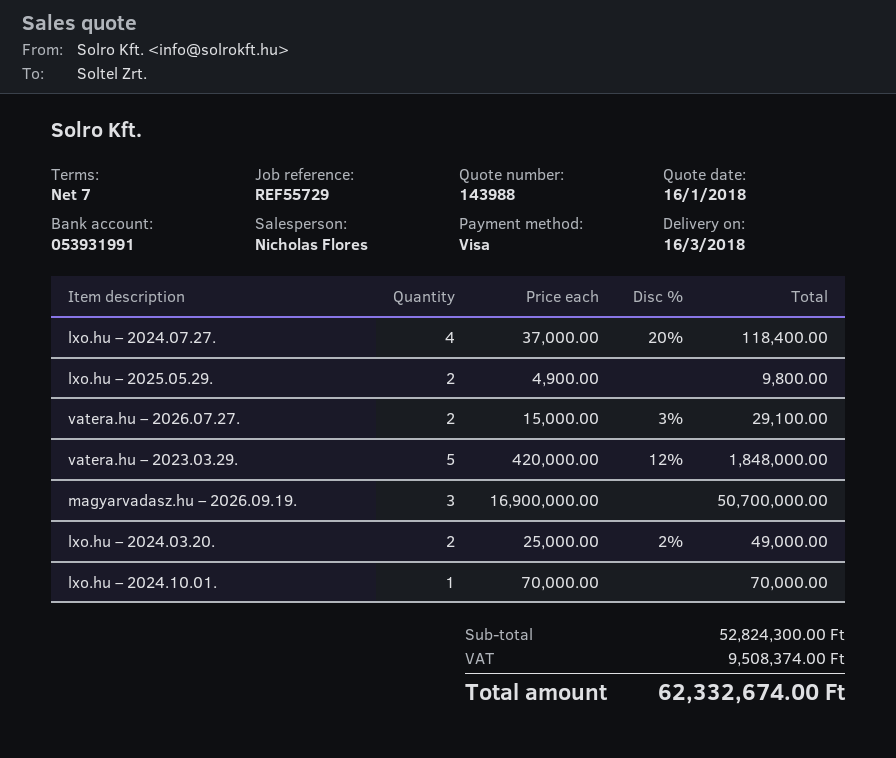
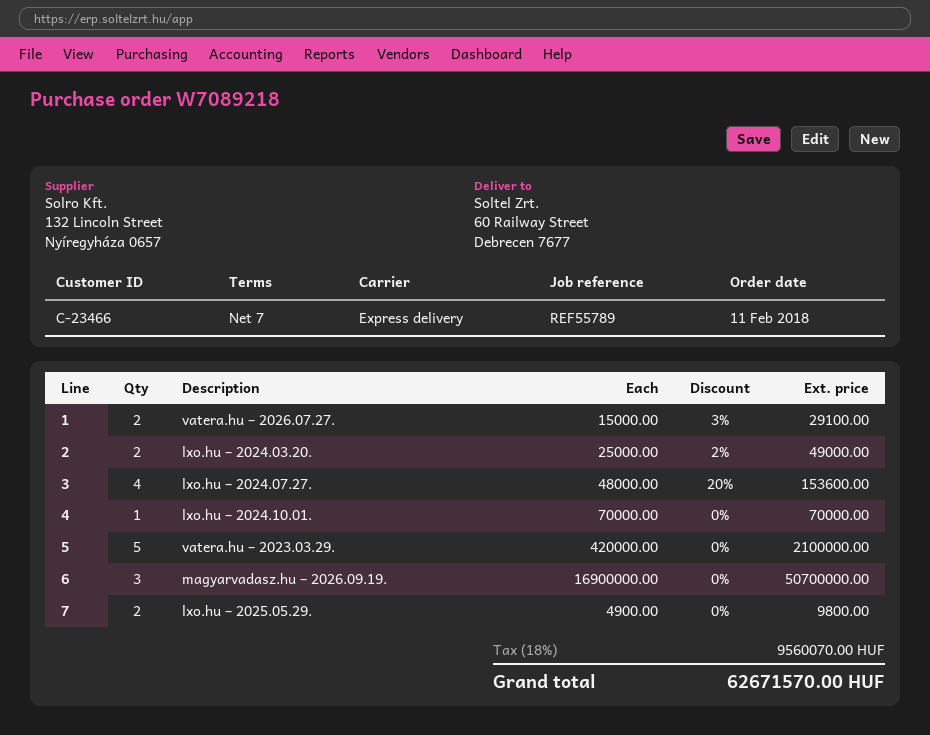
reference: REF55729 -> REF55789
lxo.hu – 2024.07.27.: 4 x 37000.00 - 20% = 118400.00 -> 4 x 48000.00 - 20% = 153600.00
vatera.hu – 2023.03.29.: 5 x 420000.00 - 12% = 1848000.00 -> 5 x 420000.00 = 2100000.00
tax: 9508374.00 -> 9560070.00
total: 62332674.00 -> 62671570.00

